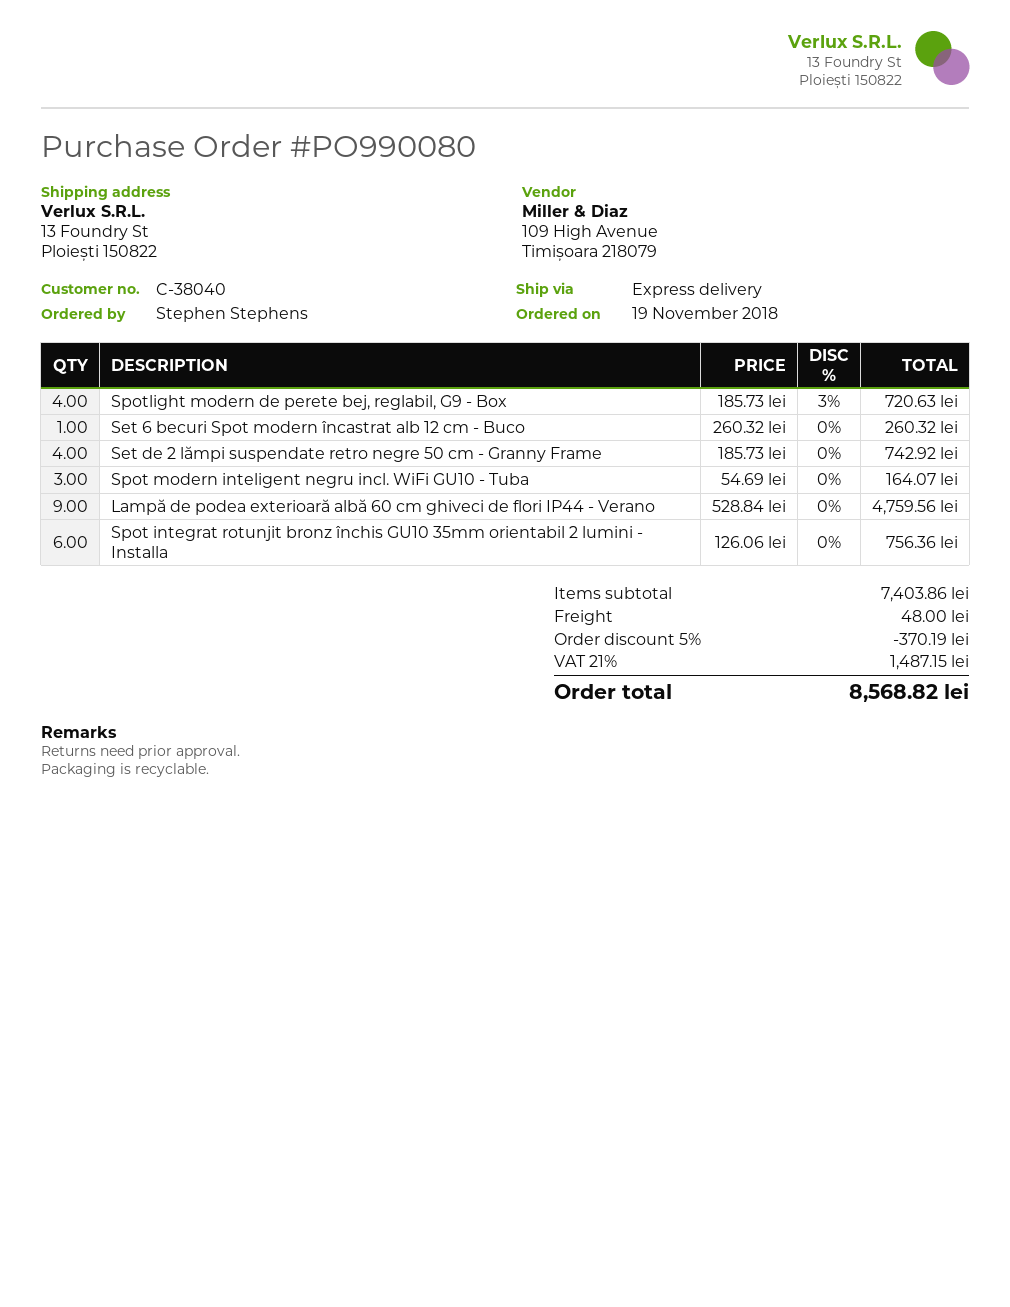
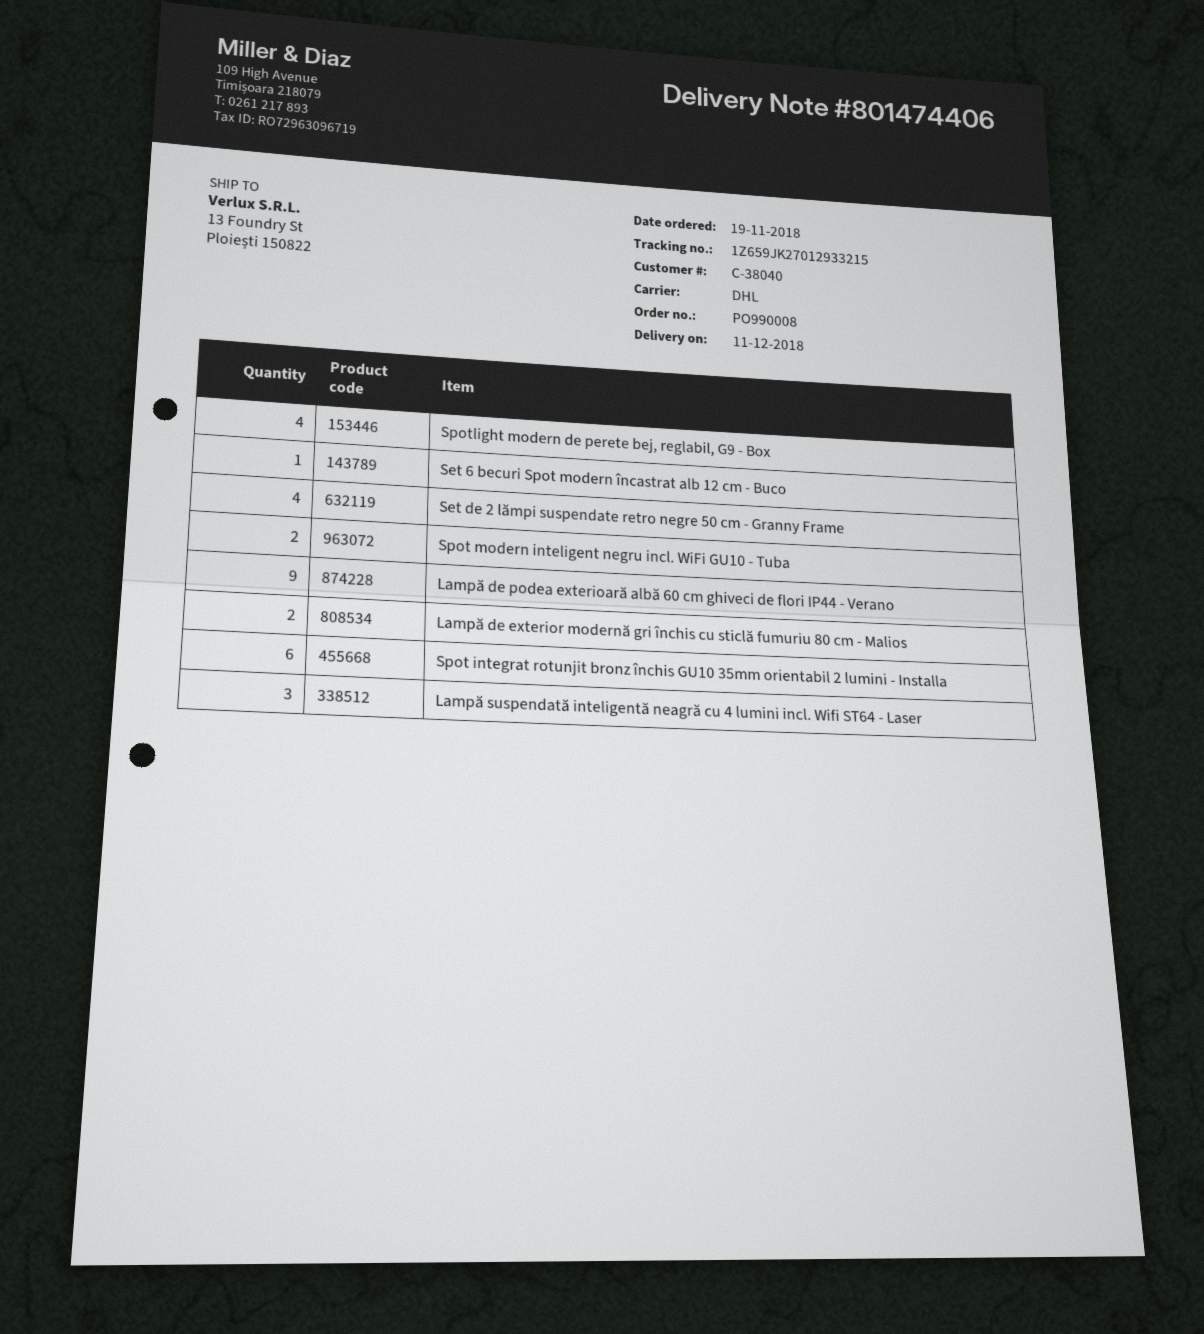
order number: PO990080 -> PO990008
shipping method: express -> DHL
Spot modern inteligent negru incl. WiFi GU10 - Tuba: 3 -> 2
Lampă de exterior modernă gri închis cu sticlă fumuriu 80 cm - Malios: none -> 2
Lampă suspendată inteligentă neagră cu 4 lumini incl. Wifi ST64 - Laser: none -> 3

